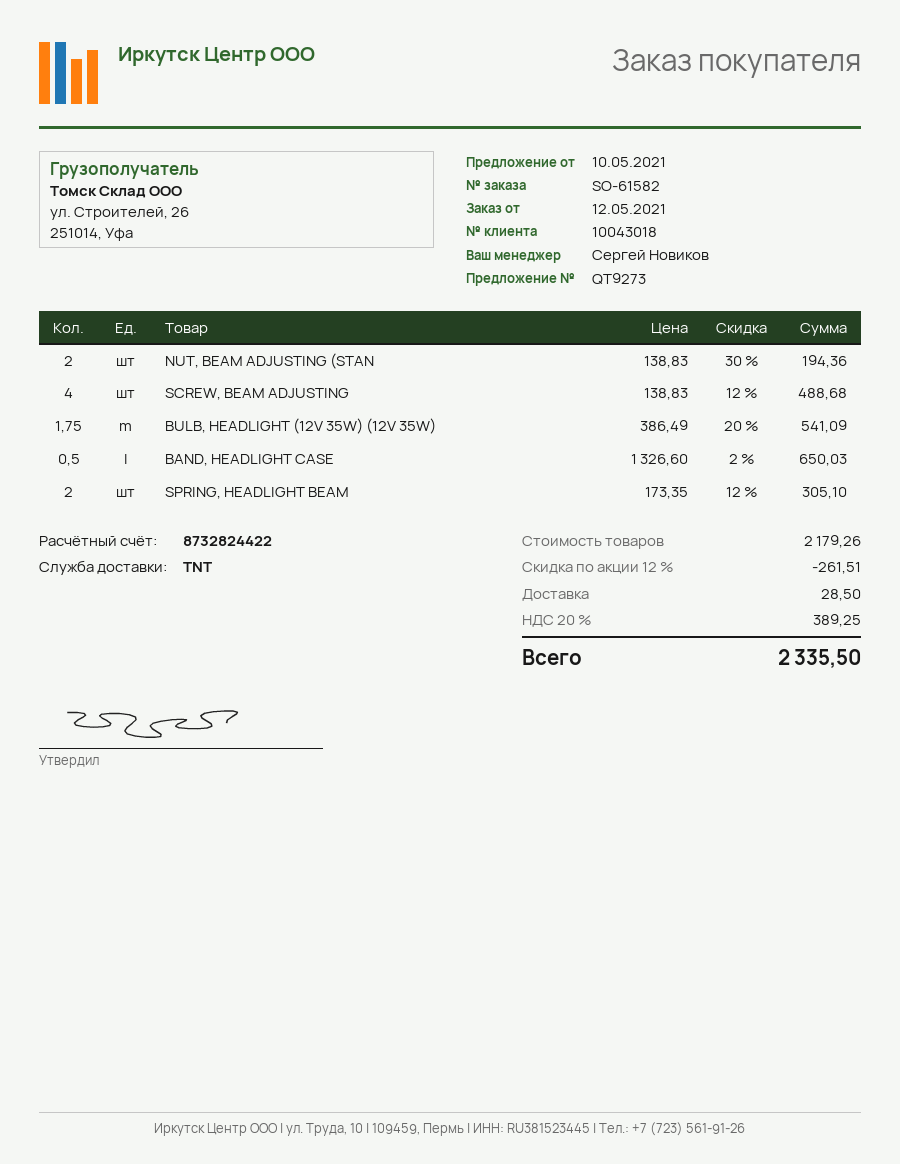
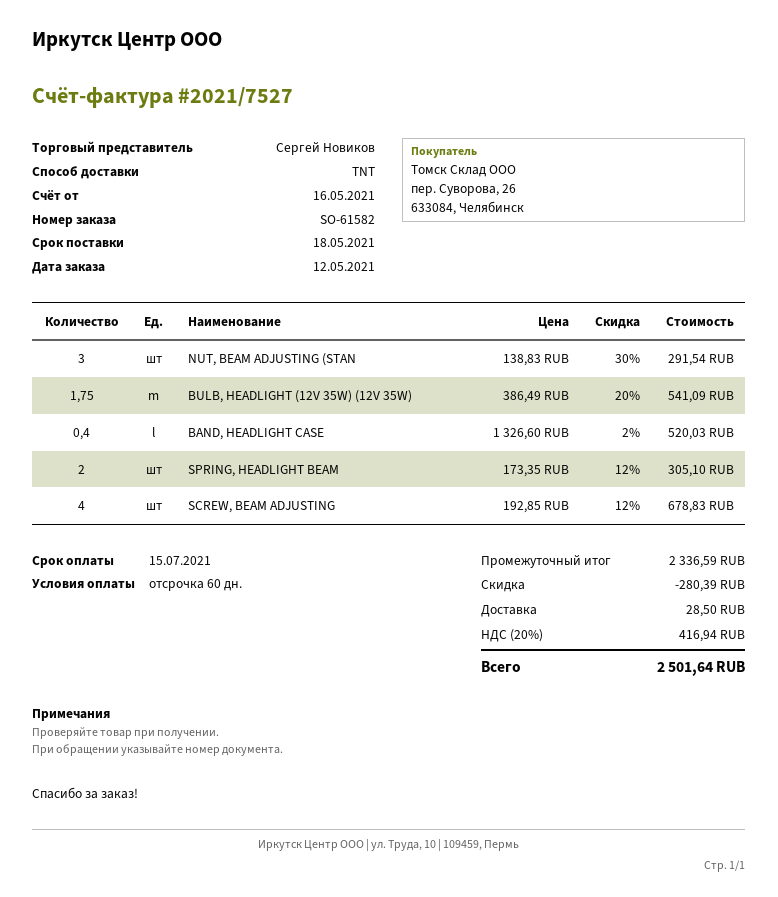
NUT, BEAM ADJUSTING (STAN: 2 x 138.83 - 30% = 194.36 -> 3 x 138.83 - 30% = 291.54
SCREW, BEAM ADJUSTING: 4 x 138.83 - 12% = 488.68 -> 4 x 192.85 - 12% = 678.83
BAND, HEADLIGHT CASE: 0.5 x 1326.60 - 2% = 650.03 -> 0.4 x 1326.60 - 2% = 520.03
subtotal: 2179.26 -> 2336.59
discount: 261.51 -> 280.39
tax: 20% = 389.25 -> 20% = 416.94
total: 2335.50 -> 2501.64

